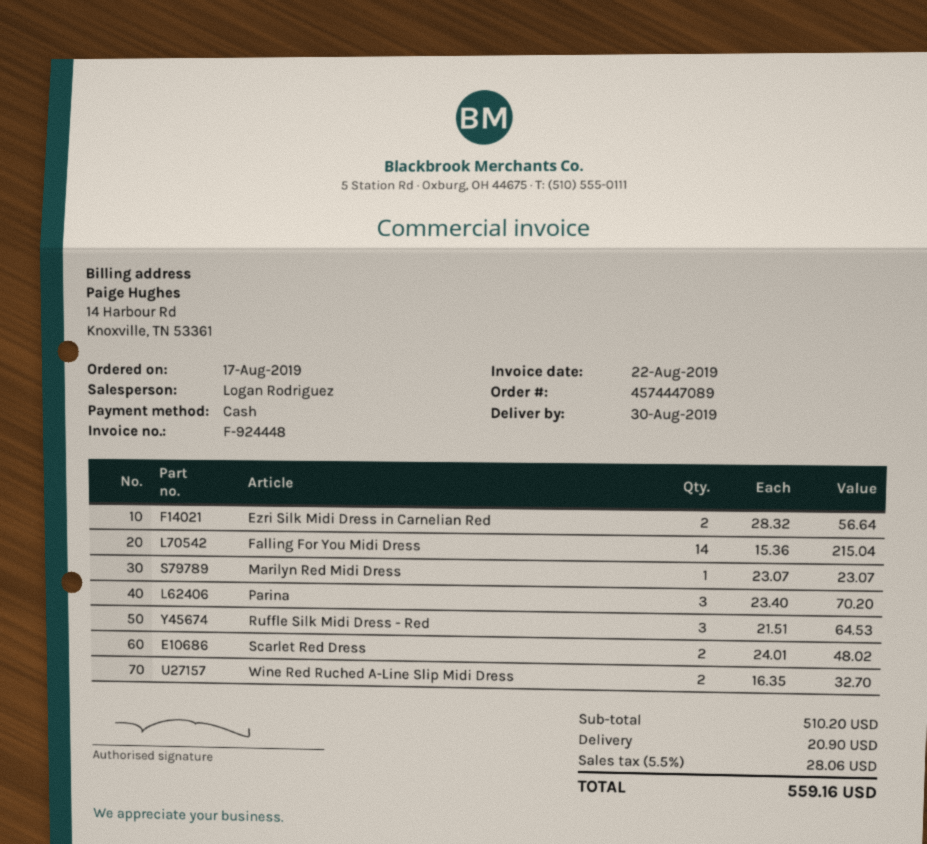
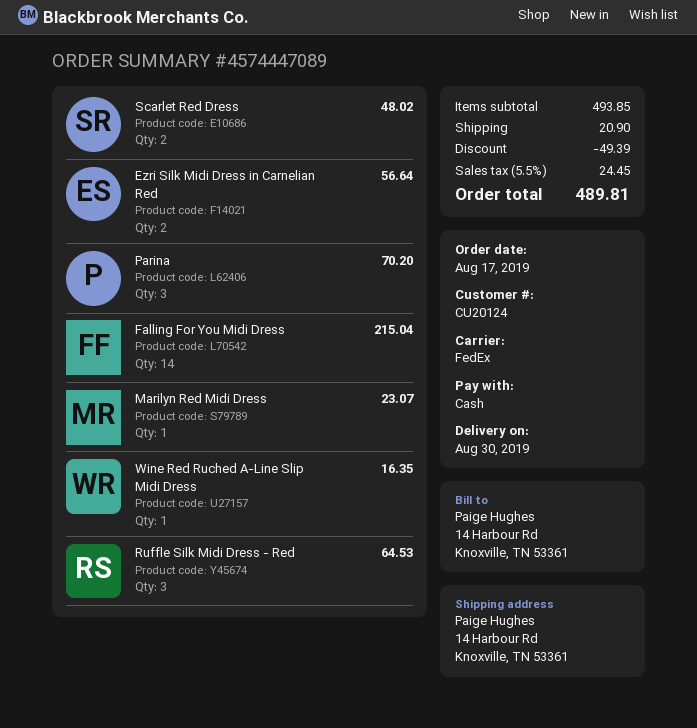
Wine Red Ruched A-Line Slip Midi Dress: 2 for 32.70 -> 1 for 16.35
subtotal: 510.20 -> 493.85
discount: none -> 49.39
tax: 5.5% = 28.06 -> 5.5% = 24.45
total: 559.16 -> 489.81

